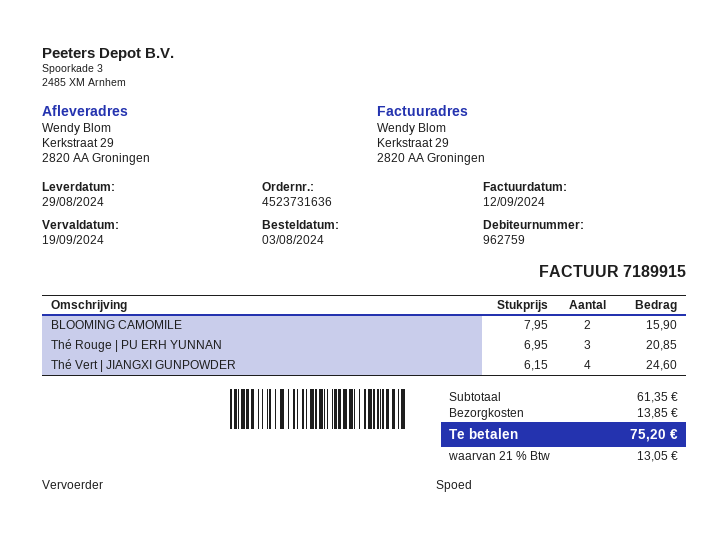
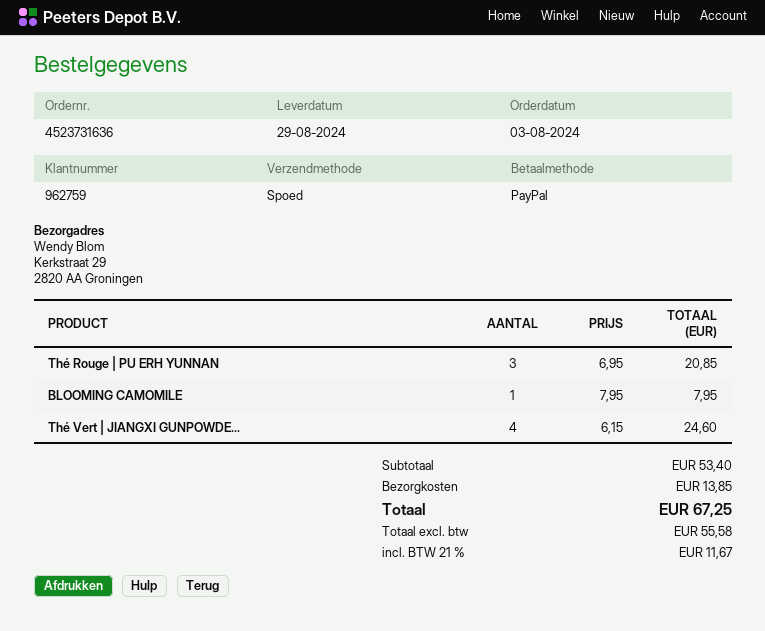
BLOOMING CAMOMILE: 2 x 7.95 = 15.90 -> 1 x 7.95 = 7.95
subtotal: 61.35 -> 53.40
tax: 21% = 13.05 -> 21% = 11.67
total: 75.20 -> 67.25

